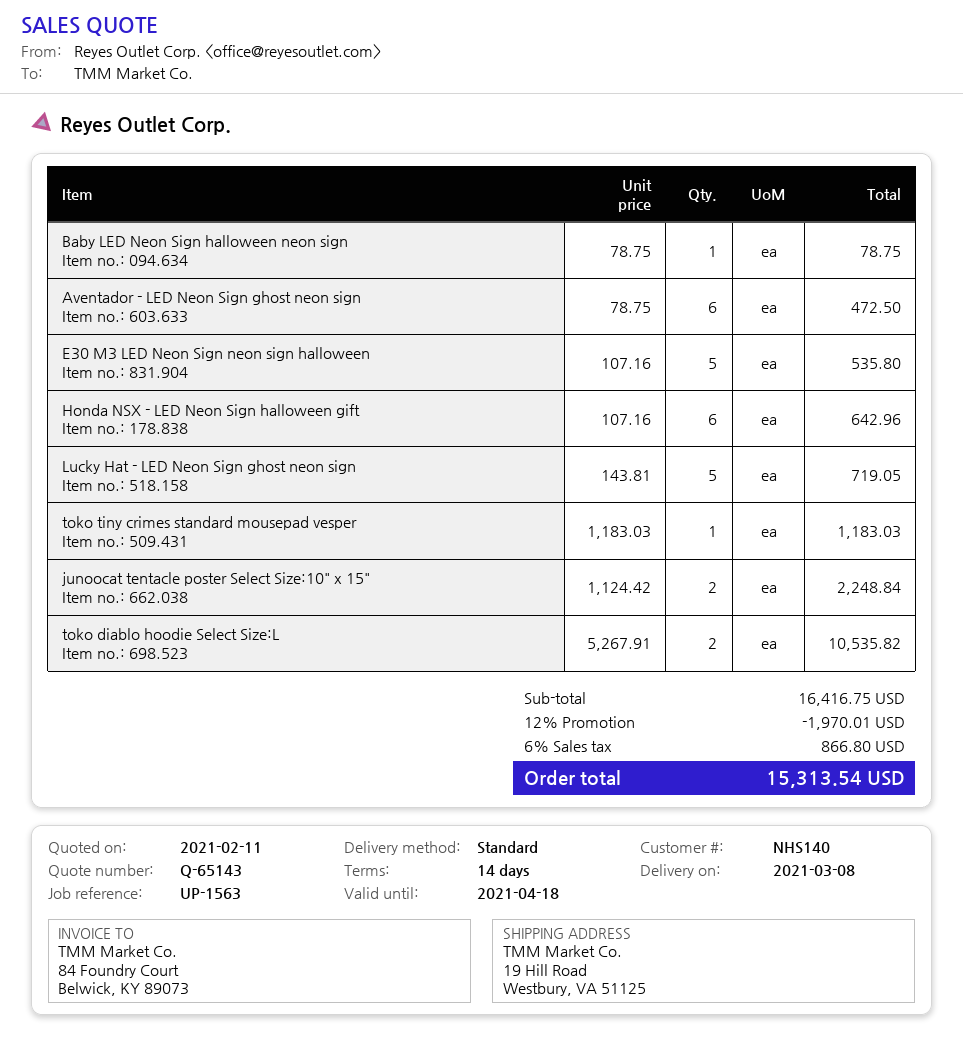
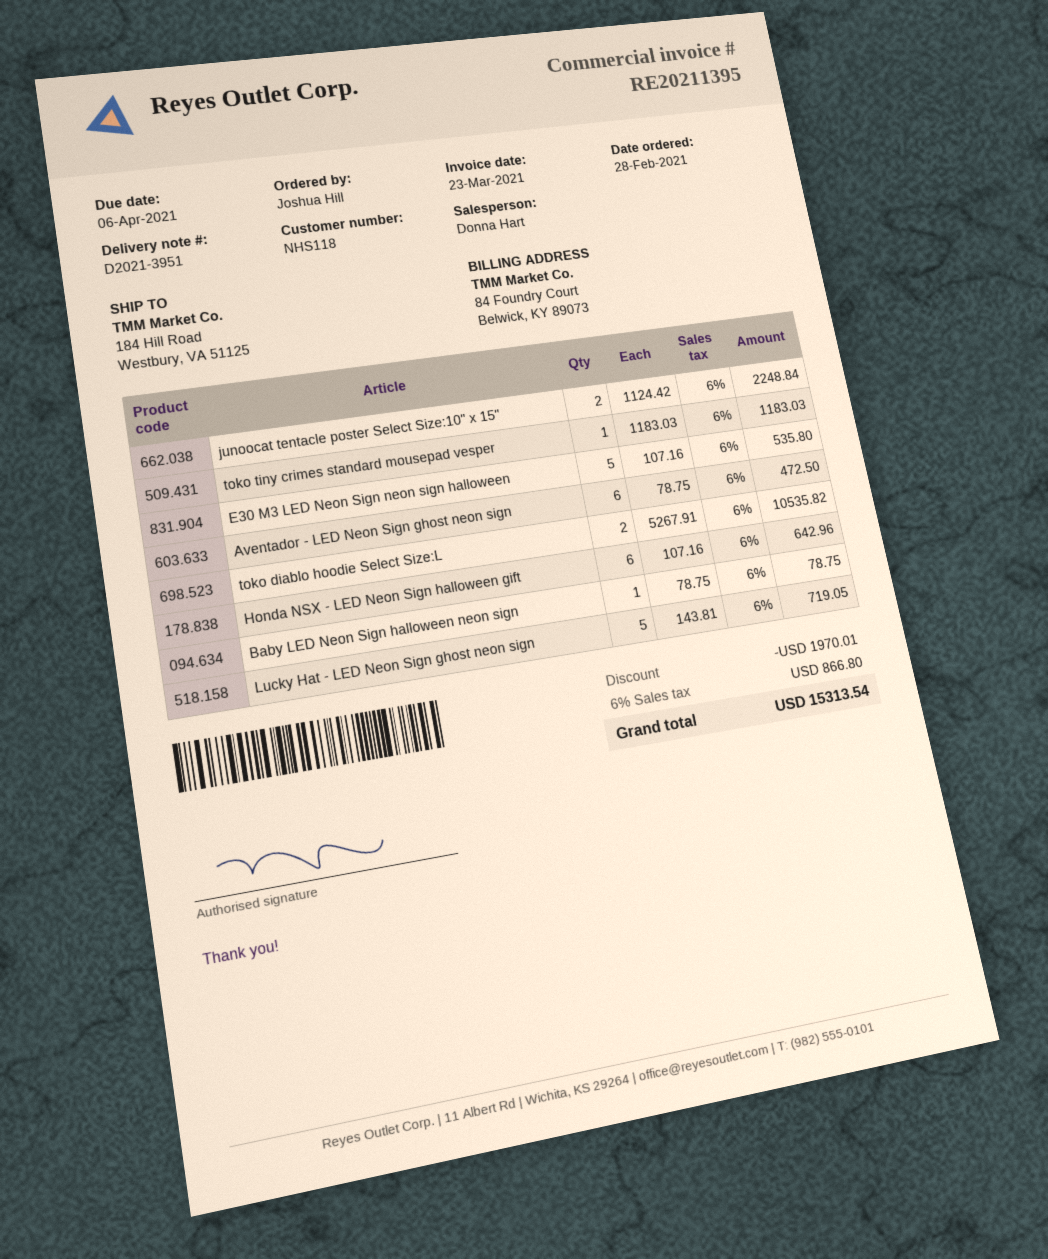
customer number: NHS140 -> NHS118
ship to: 19 Hill Road, Westbury, VA 51125 -> 184 Hill Road, Westbury, VA 51125

